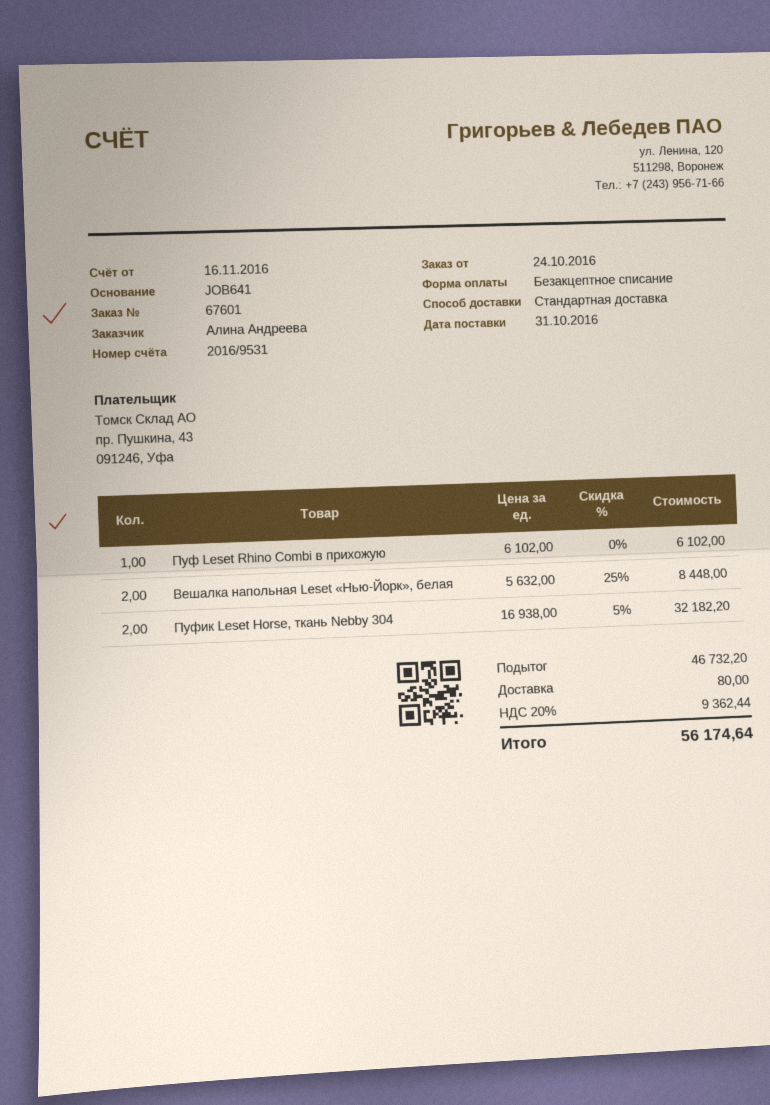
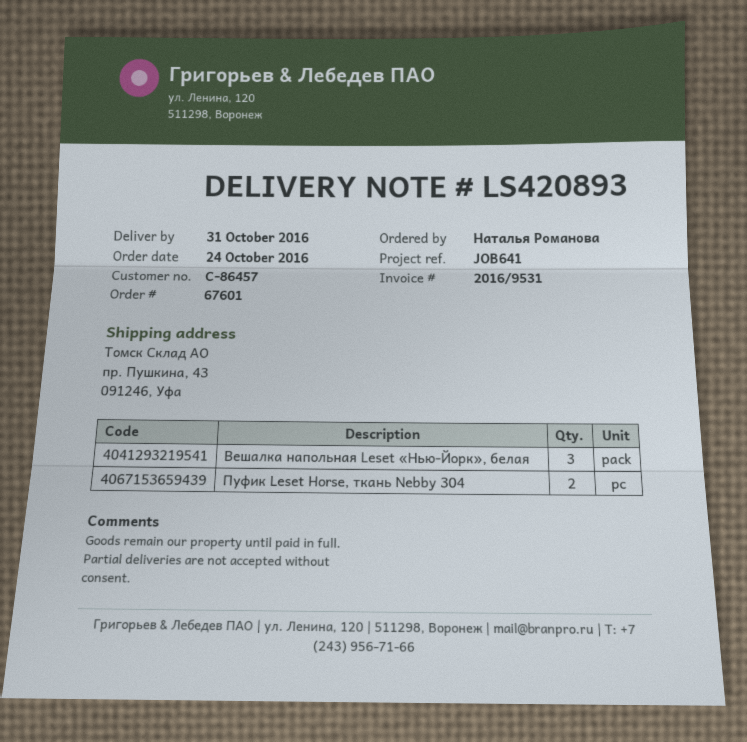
ordered by: Алина Андреева -> Наталья Романова
Пуф Leset Rhino Combi в прихожую: 1 -> none
Вешалка напольная Leset «Нью-Йорк», белая: 2 -> 3

